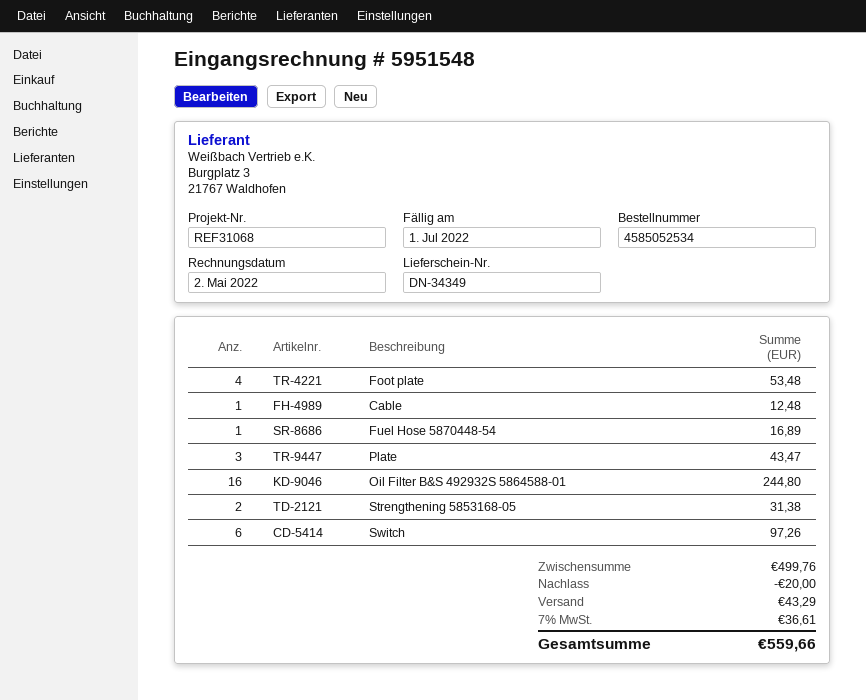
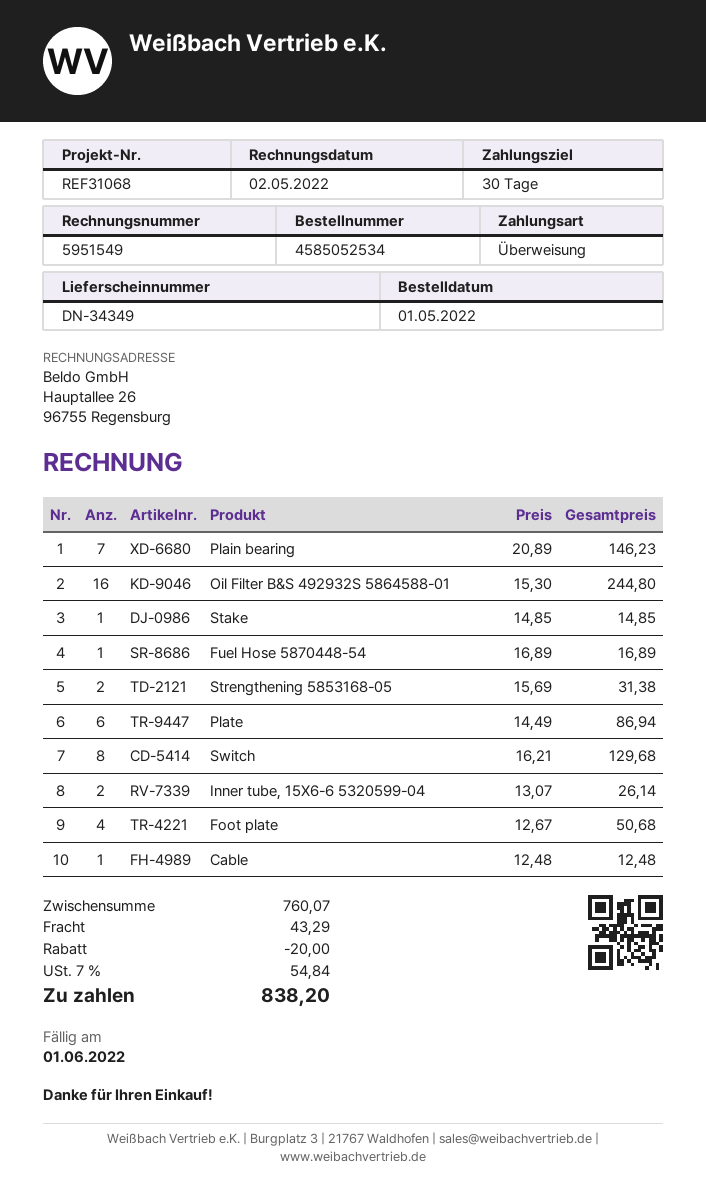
invoice number: 5951548 -> 5951549
due date: 2022-07-01 -> 2022-06-01
Foot plate: 4 for 53.48 -> 4 for 50.68
Plate: 3 for 43.47 -> 6 for 86.94
Switch: 6 for 97.26 -> 8 for 129.68
Plain bearing: none -> 7 for 146.23
Stake: none -> 1 for 14.85
Inner tube, 15X6-6 5320599-04: none -> 2 for 26.14
subtotal: 499.76 -> 760.07
tax: 7% = 36.61 -> 7% = 54.84
total: 559.66 -> 838.20

